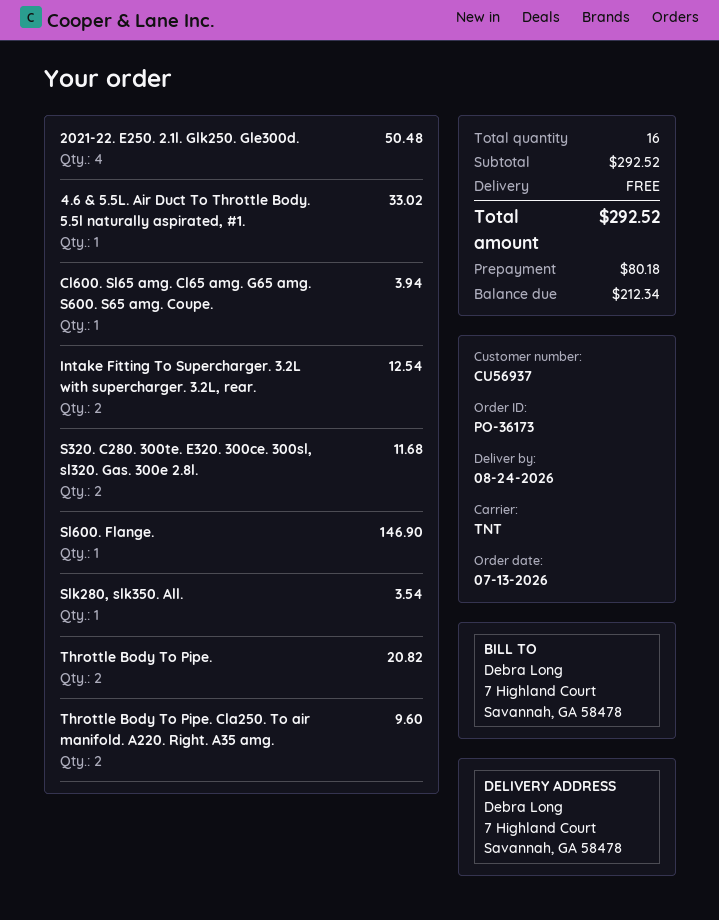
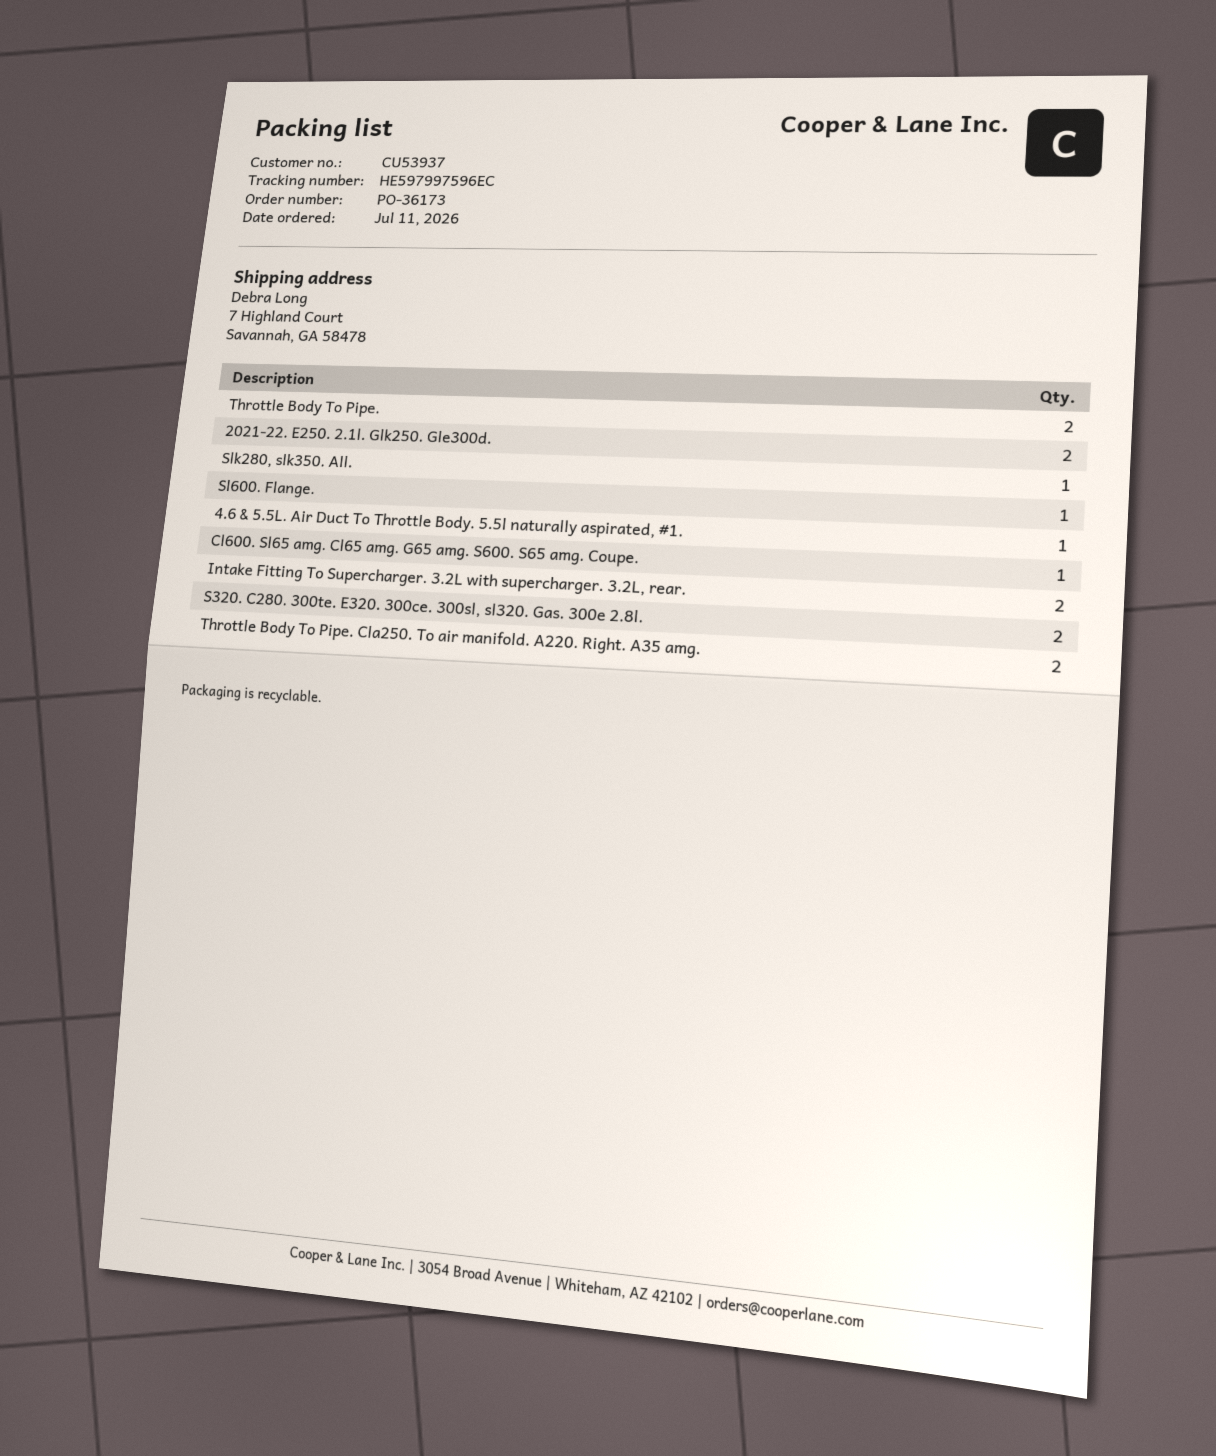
order date: 2026-07-13 -> 2026-07-11
customer number: CU56937 -> CU53937
2021-22. E250. 2.1l. Glk250. Gle300d.: 4 -> 2

